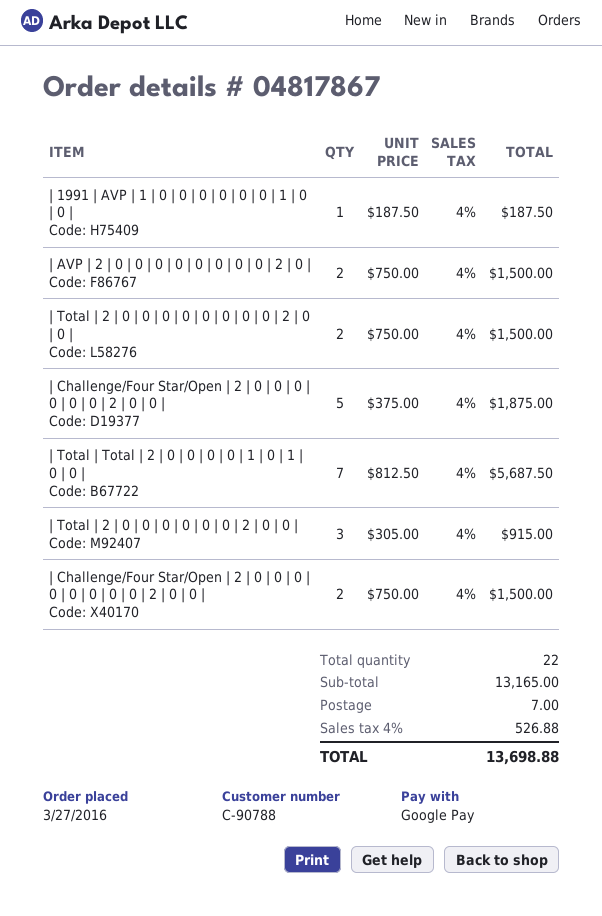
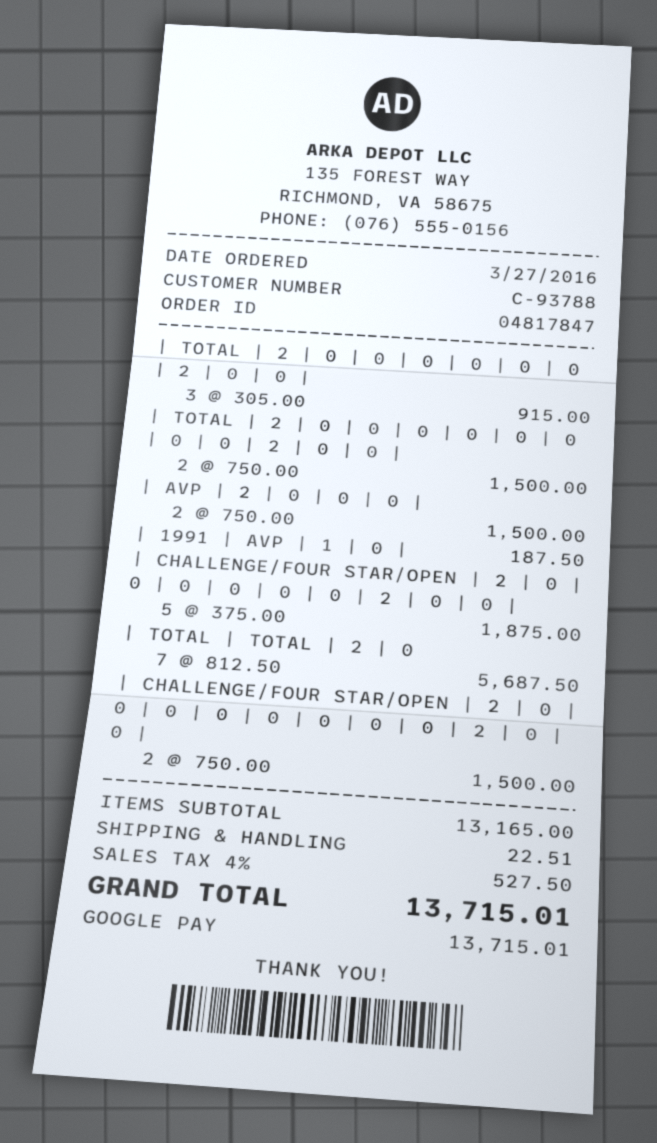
order number: 04817867 -> 04817847
customer number: C-90788 -> C-93788
shipping: 7.00 -> 22.51
tax: 4% = 526.88 -> 4% = 527.50
total: 13698.88 -> 13715.01

